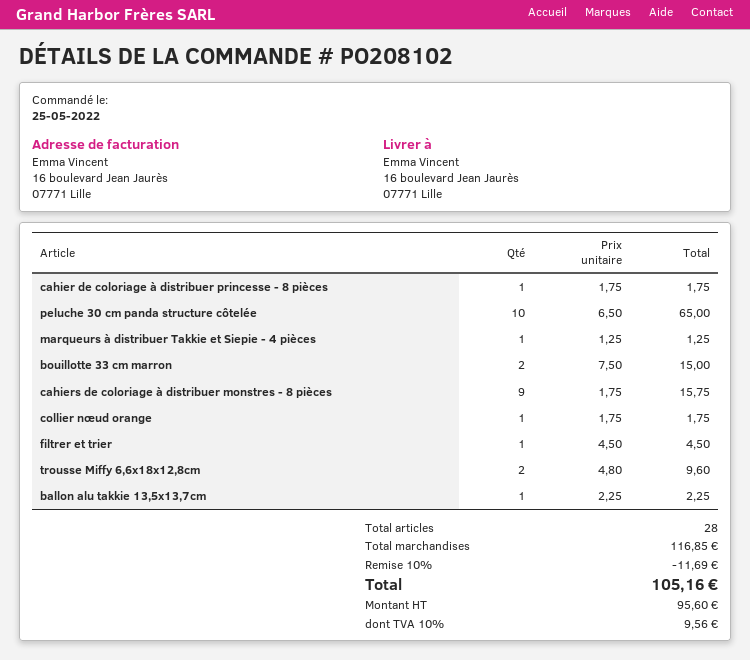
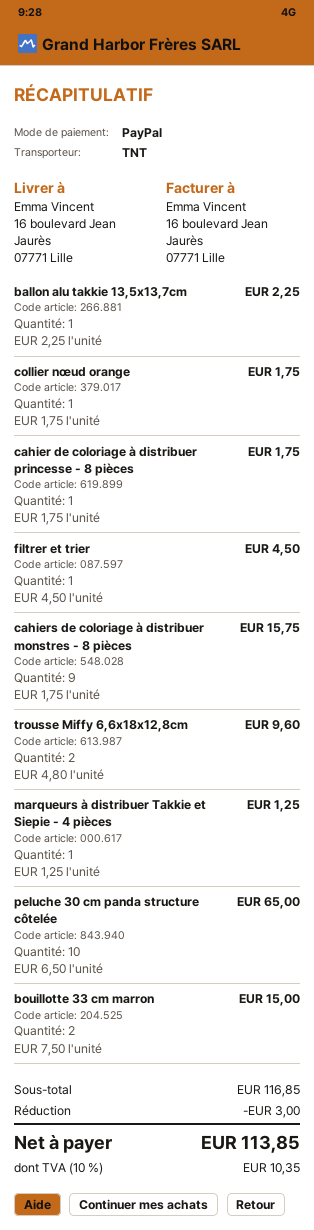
discount: 11.69 -> 3.00
tax: 10% = 9.56 -> 10% = 10.35
total: 105.16 -> 113.85

